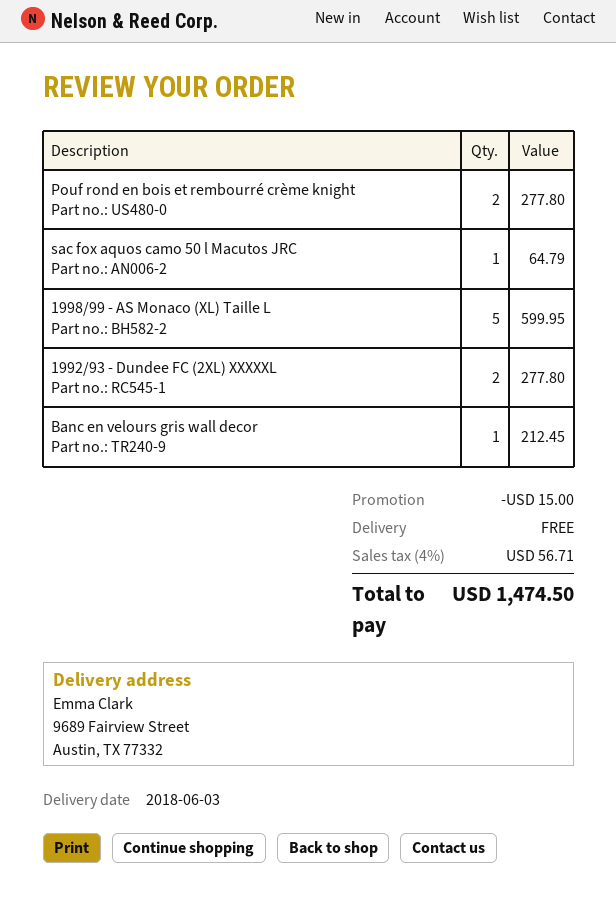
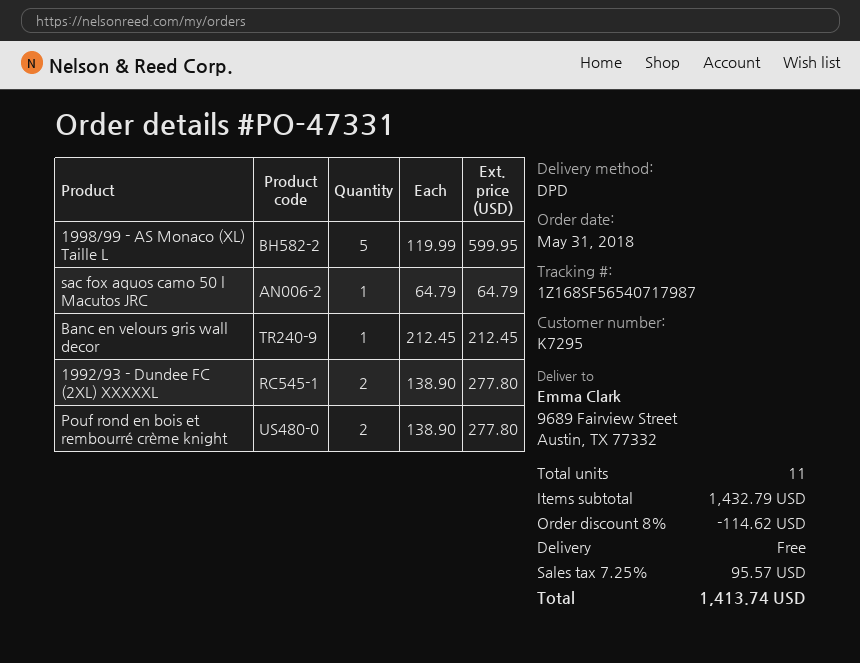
discount: 15.00 -> 114.62
tax: 4% = 56.71 -> 7.25% = 95.57
total: 1474.50 -> 1413.74

